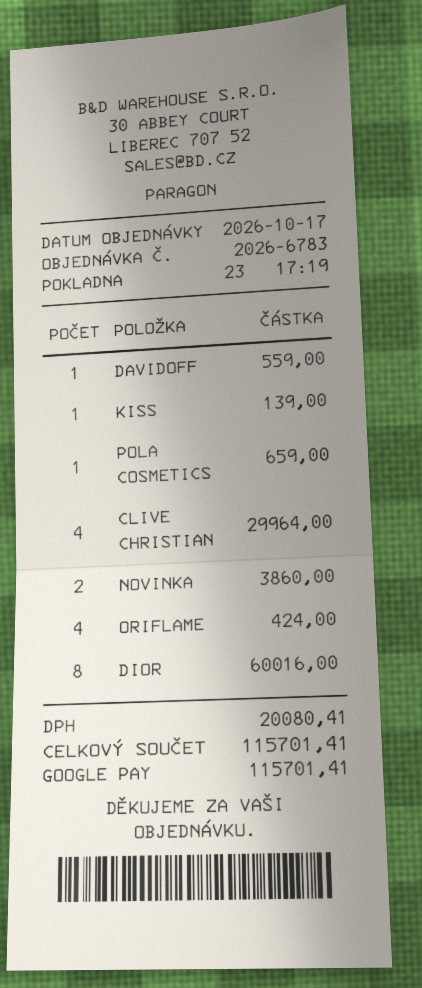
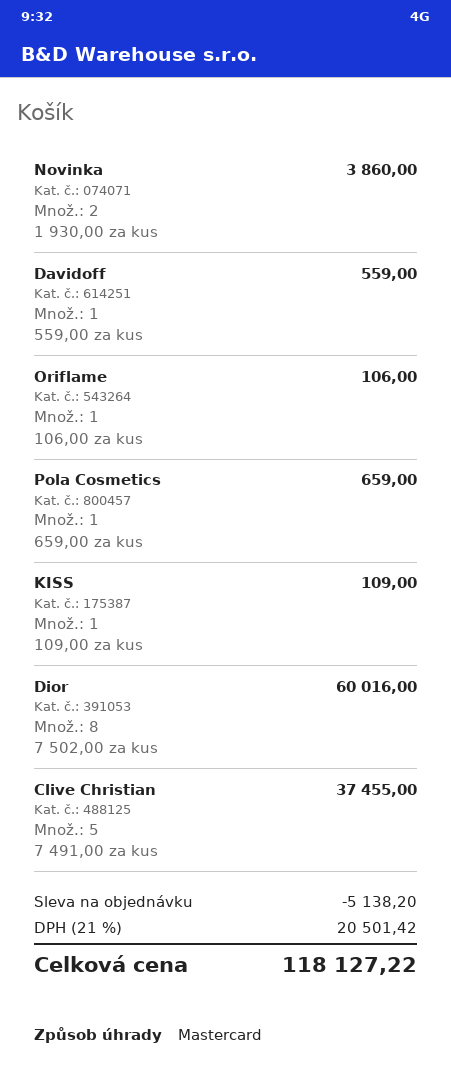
payment method: Google Pay -> Mastercard
KISS: 1 for 139.00 -> 1 for 109.00
CLIVE CHRISTIAN: 4 for 29964.00 -> 5 for 37455.00
ORIFLAME: 4 for 424.00 -> 1 for 106.00
discount: none -> 5138.20
tax: 20080.41 -> 20501.42
total: 115701.41 -> 118127.22

